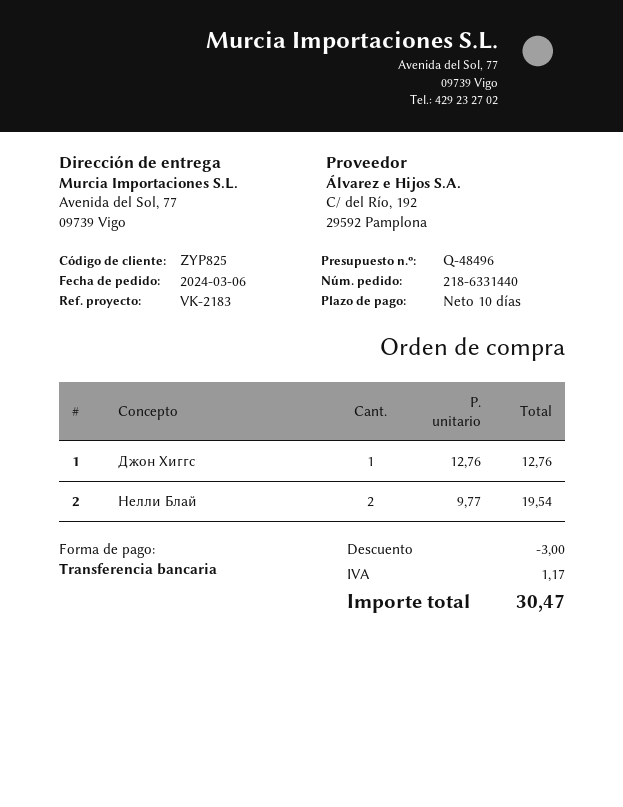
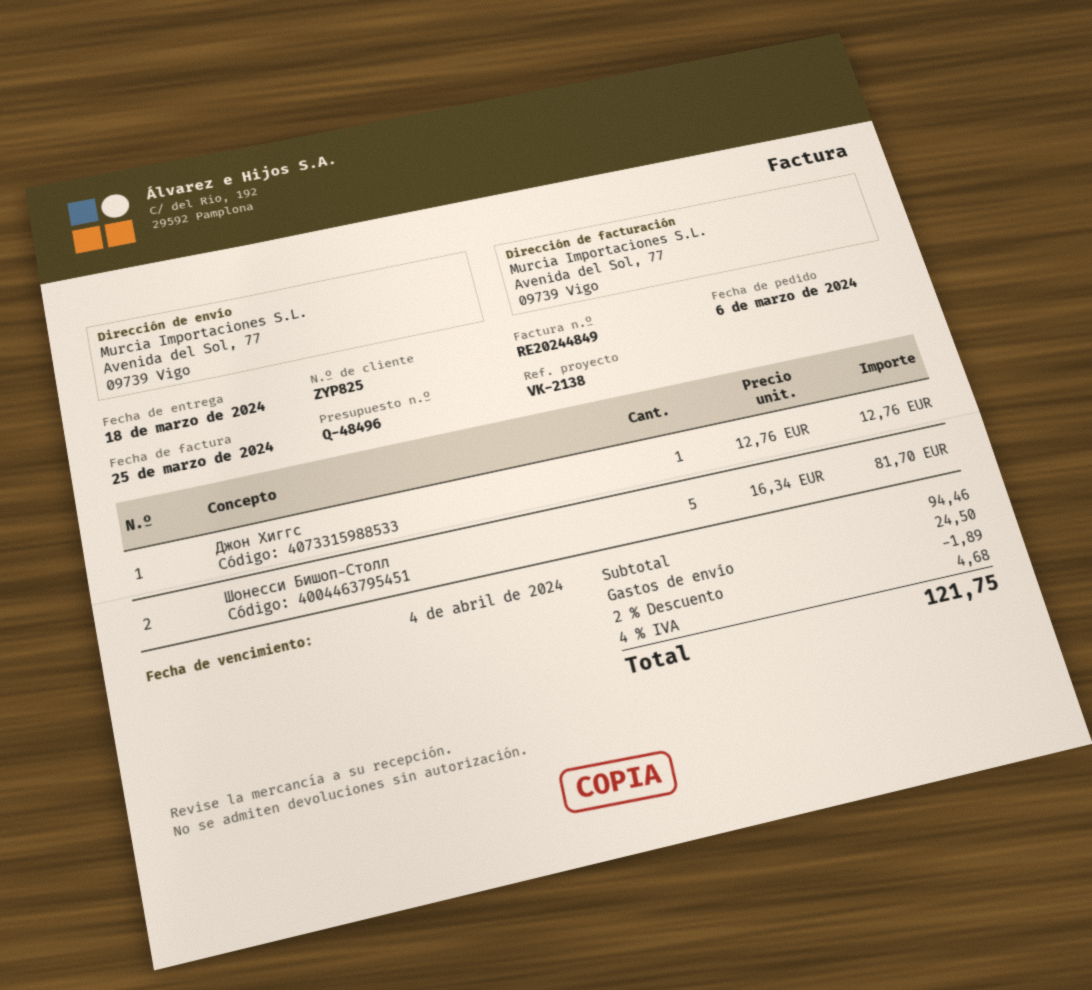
reference: VK-2183 -> VK-2138
Нелли Блай: 2 x 9.77 = 19.54 -> none
Шонесси Бишоп-Столл: none -> 5 x 16.34 = 81.70
discount: 3.00 -> 1.89
shipping: none -> 24.50
tax: 1.17 -> 4.68
total: 30.47 -> 121.75

